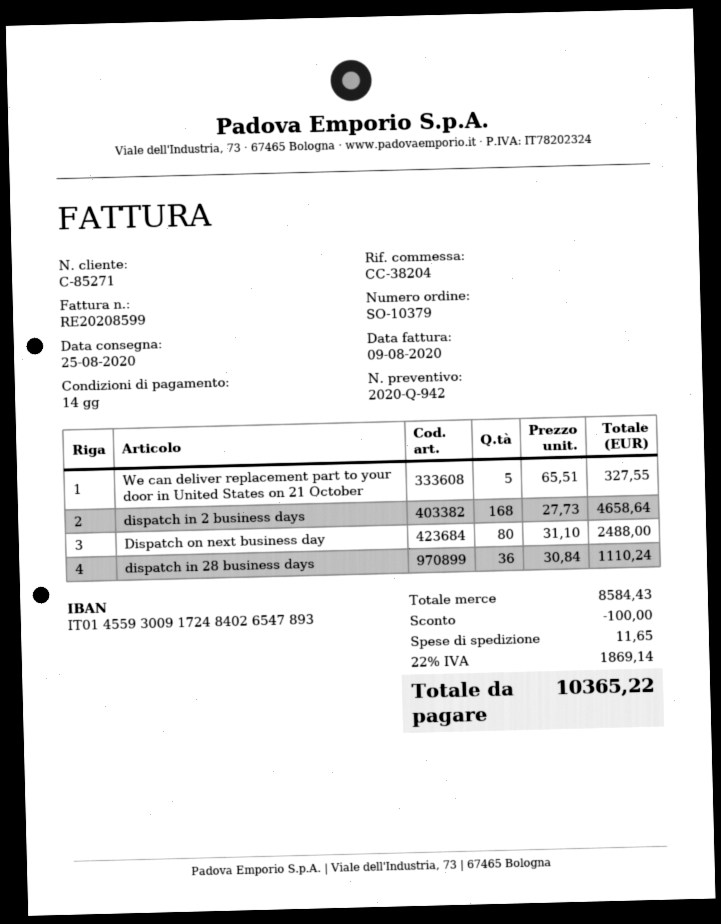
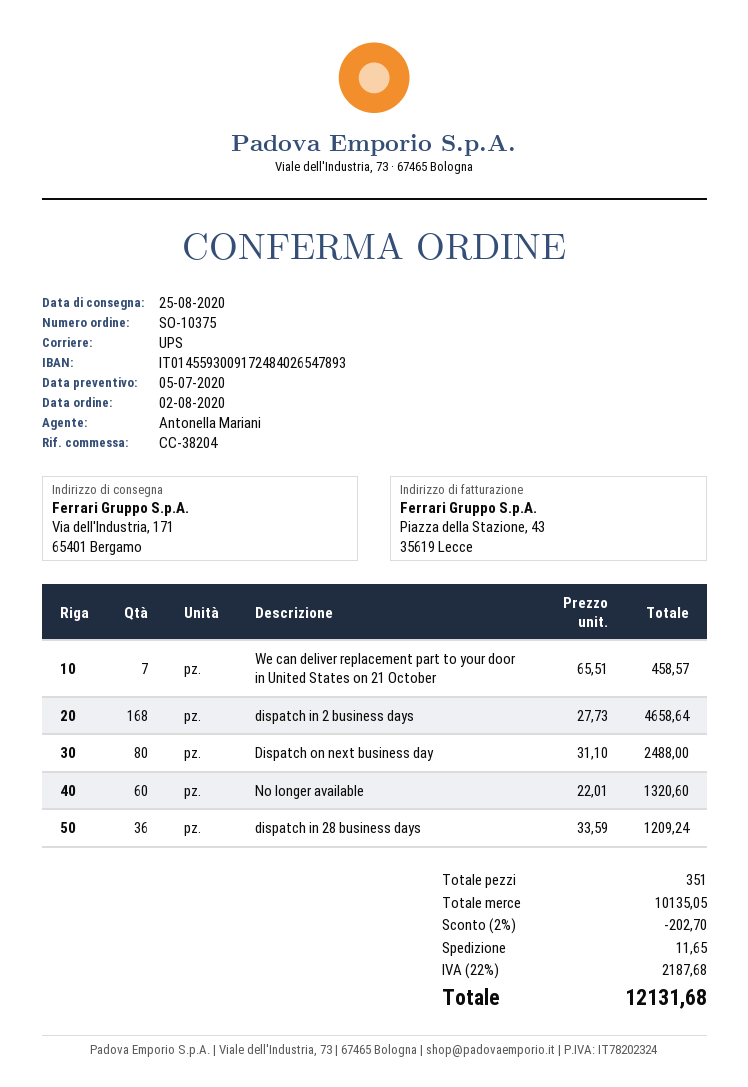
order number: SO-10379 -> SO-10375
We can deliver replacement part to your door in United States on 21 October: 5 x 65.51 = 327.55 -> 7 x 65.51 = 458.57
dispatch in 28 business days: 36 x 30.84 = 1110.24 -> 36 x 33.59 = 1209.24
No longer available: none -> 60 x 22.01 = 1320.60
subtotal: 8584.43 -> 10135.05
discount: 100.00 -> 202.70
tax: 22% = 1869.14 -> 22% = 2187.68
total: 10365.22 -> 12131.68

